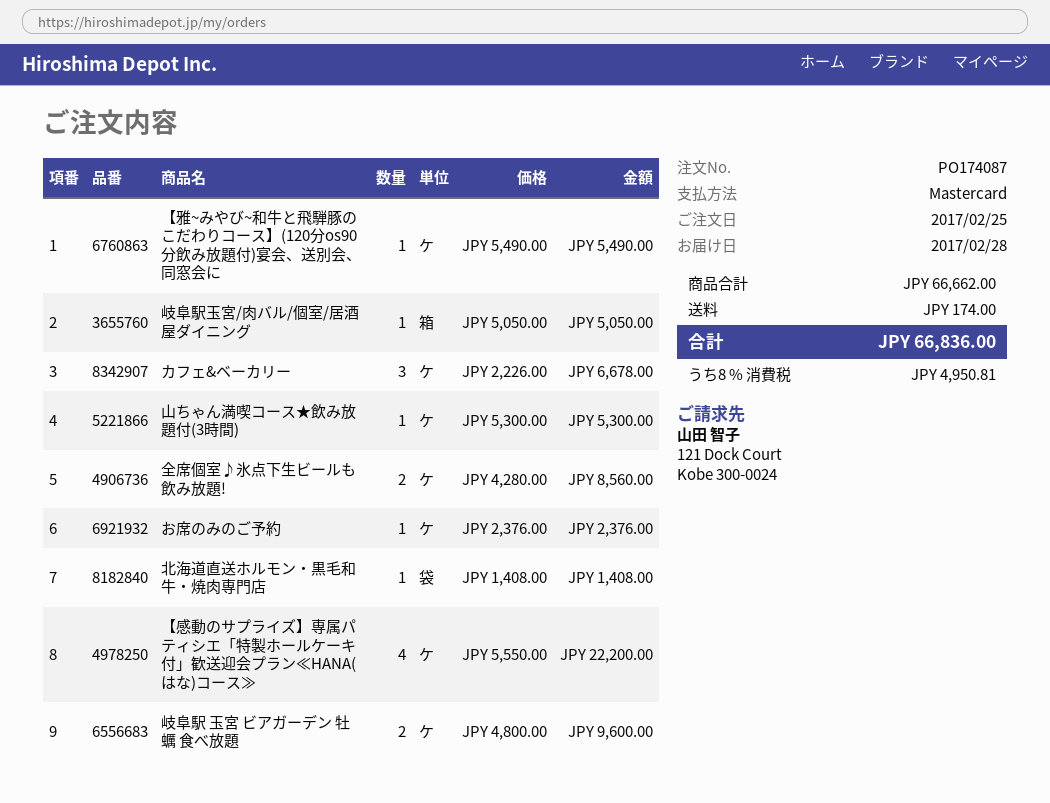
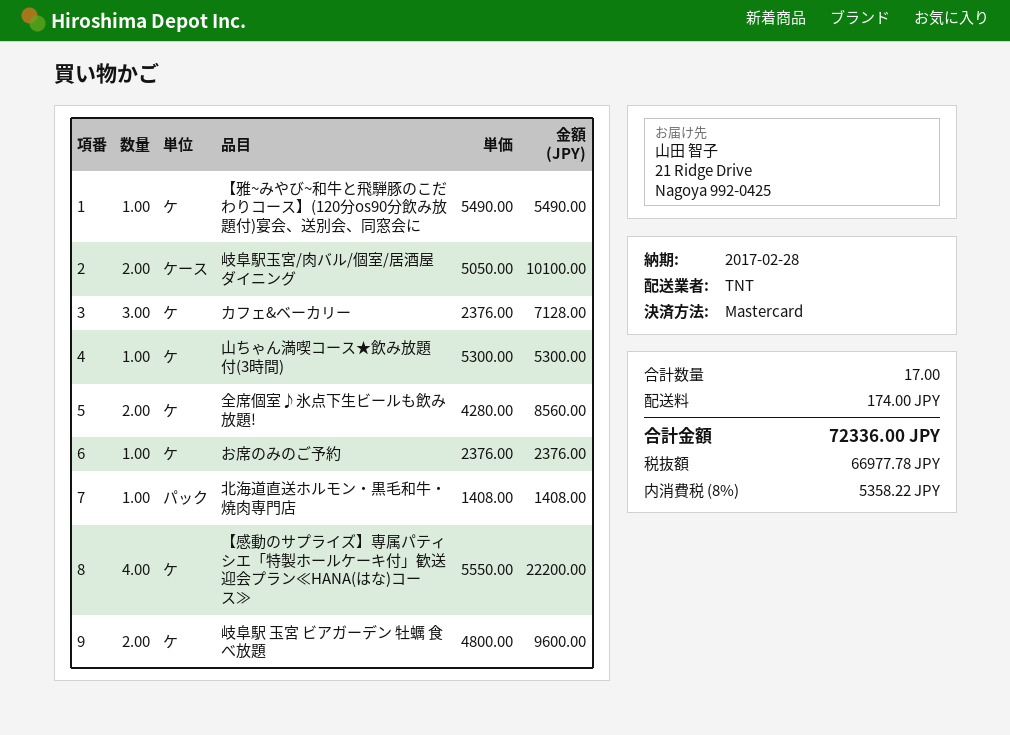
岐阜駅玉宮/肉バル/個室/居酒屋ダイニング: 1 x 5050.00 = 5050.00 -> 2 x 5050.00 = 10100.00
カフェ&ベーカリー: 3 x 2226.00 = 6678.00 -> 3 x 2376.00 = 7128.00
tax: 8% = 4950.81 -> 8% = 5358.22
total: 66836.00 -> 72336.00

